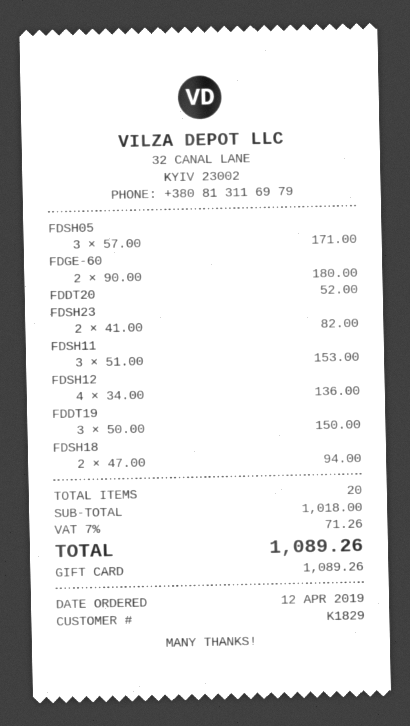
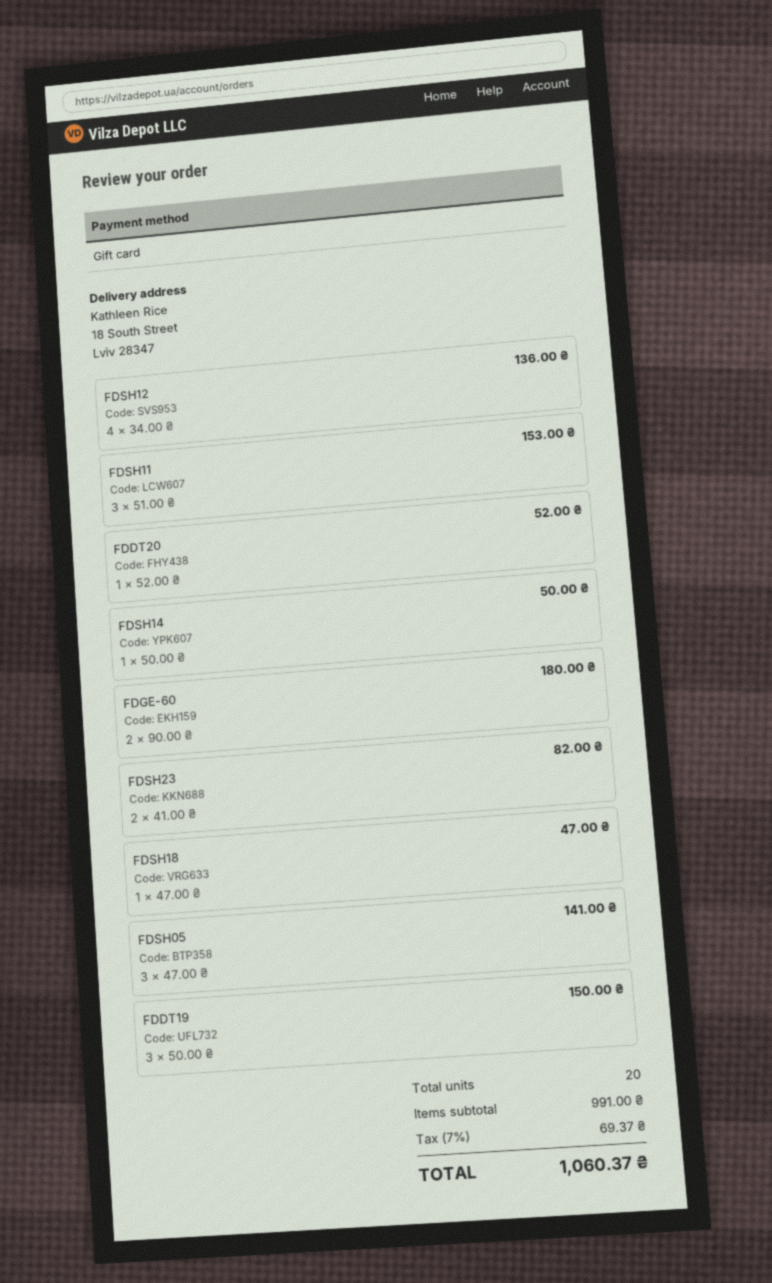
FDSH05: 3 x 57.00 = 171.00 -> 3 x 47.00 = 141.00
FDSH18: 2 x 47.00 = 94.00 -> 1 x 47.00 = 47.00
FDSH14: none -> 1 x 50.00 = 50.00
subtotal: 1018.00 -> 991.00
tax: 7% = 71.26 -> 7% = 69.37
total: 1089.26 -> 1060.37

